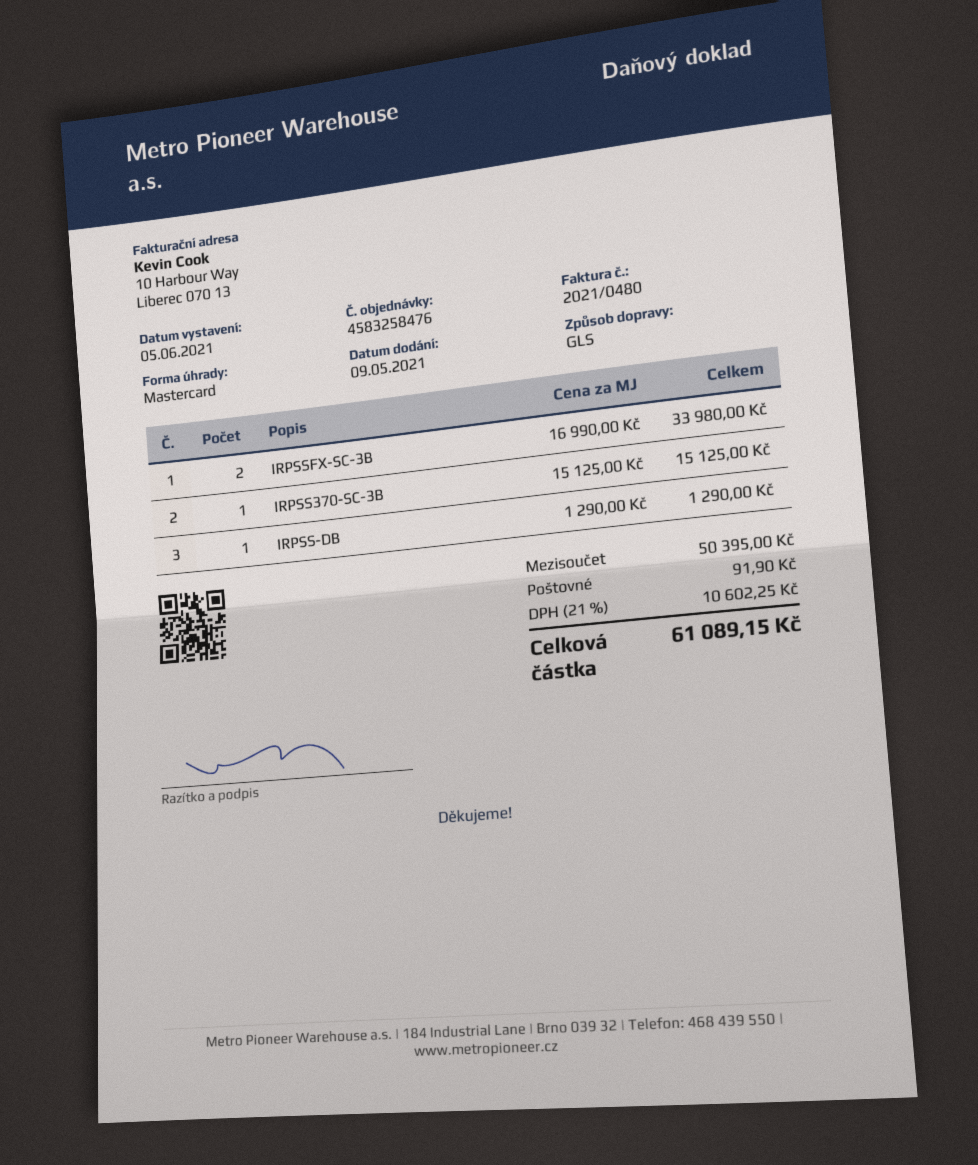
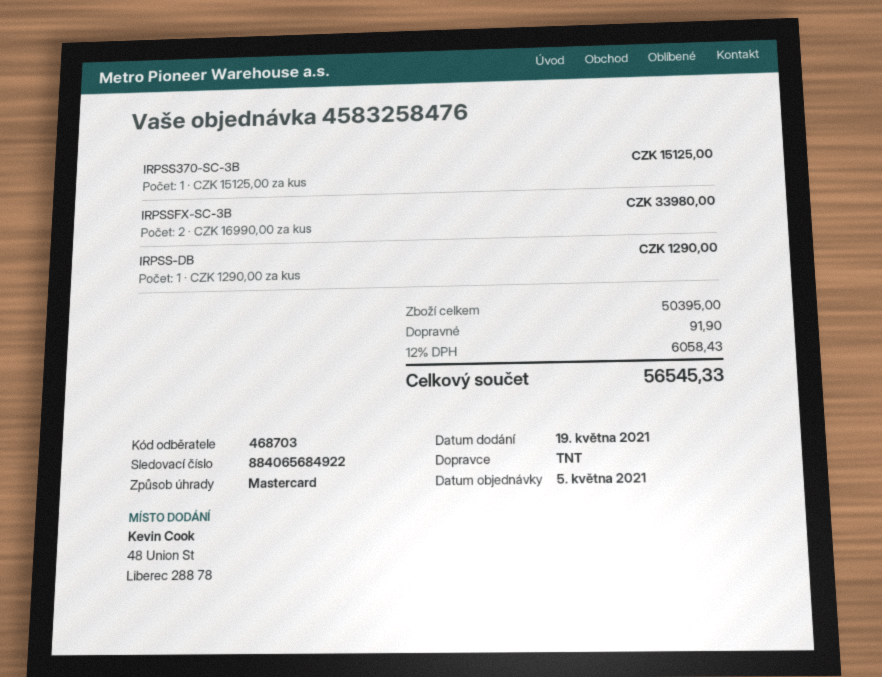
delivery date: 2021-05-09 -> 2021-05-19
shipping method: GLS -> TNT
tax: 21% = 10602.25 -> 12% = 6058.43
total: 61089.15 -> 56545.33

